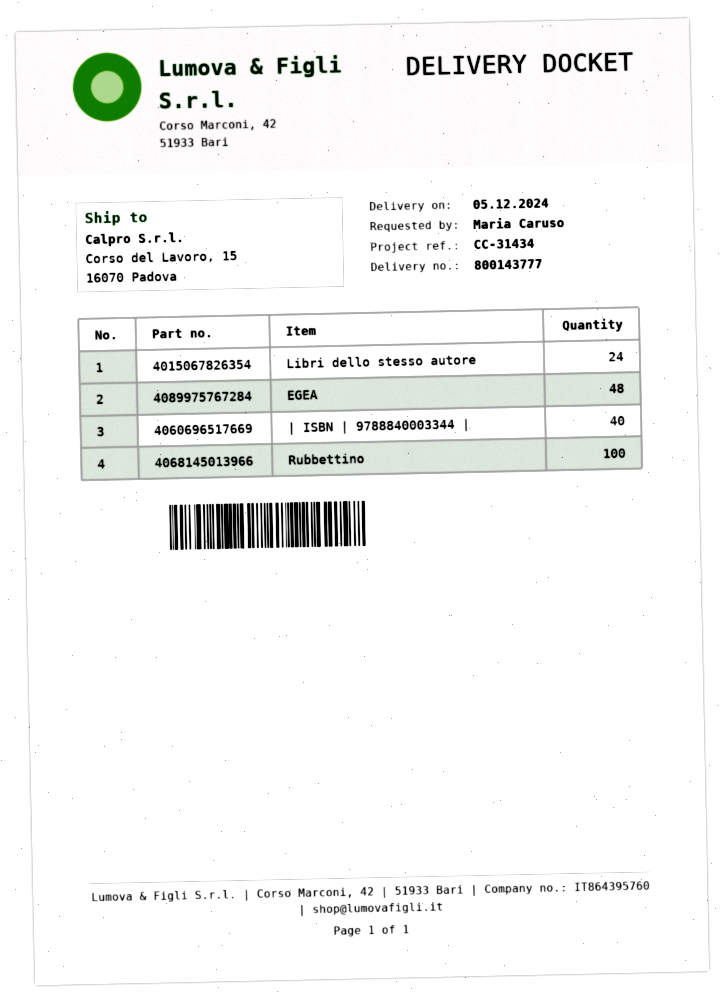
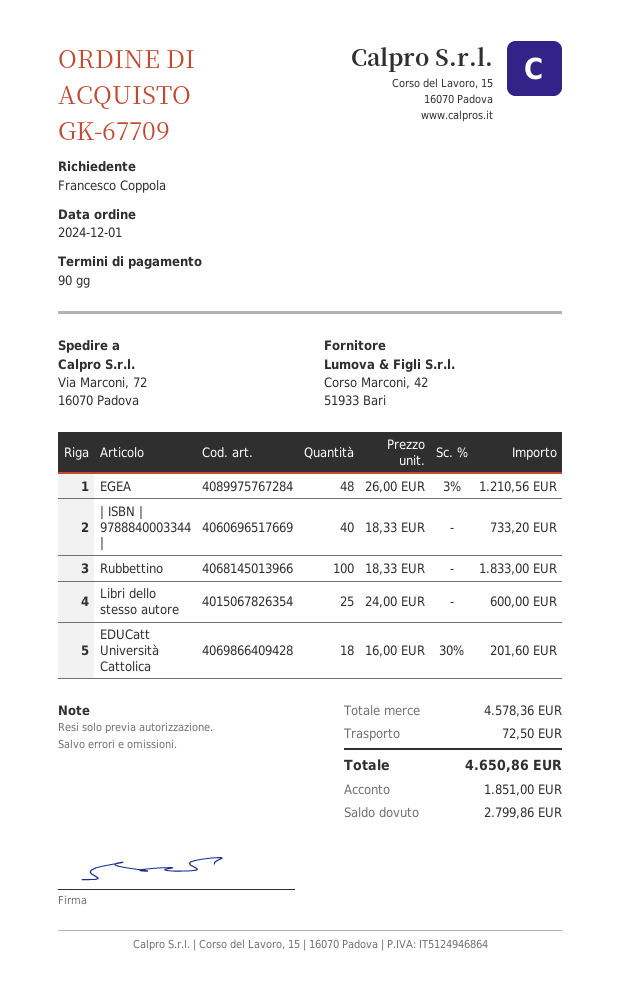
ordered by: Maria Caruso -> Francesco Coppola
ship to: Corso del Lavoro, 15, 16070 Padova -> Via Marconi, 72, 16070 Padova
Libri dello stesso autore: 24 -> 25
EDUCatt Università Cattolica: none -> 18

